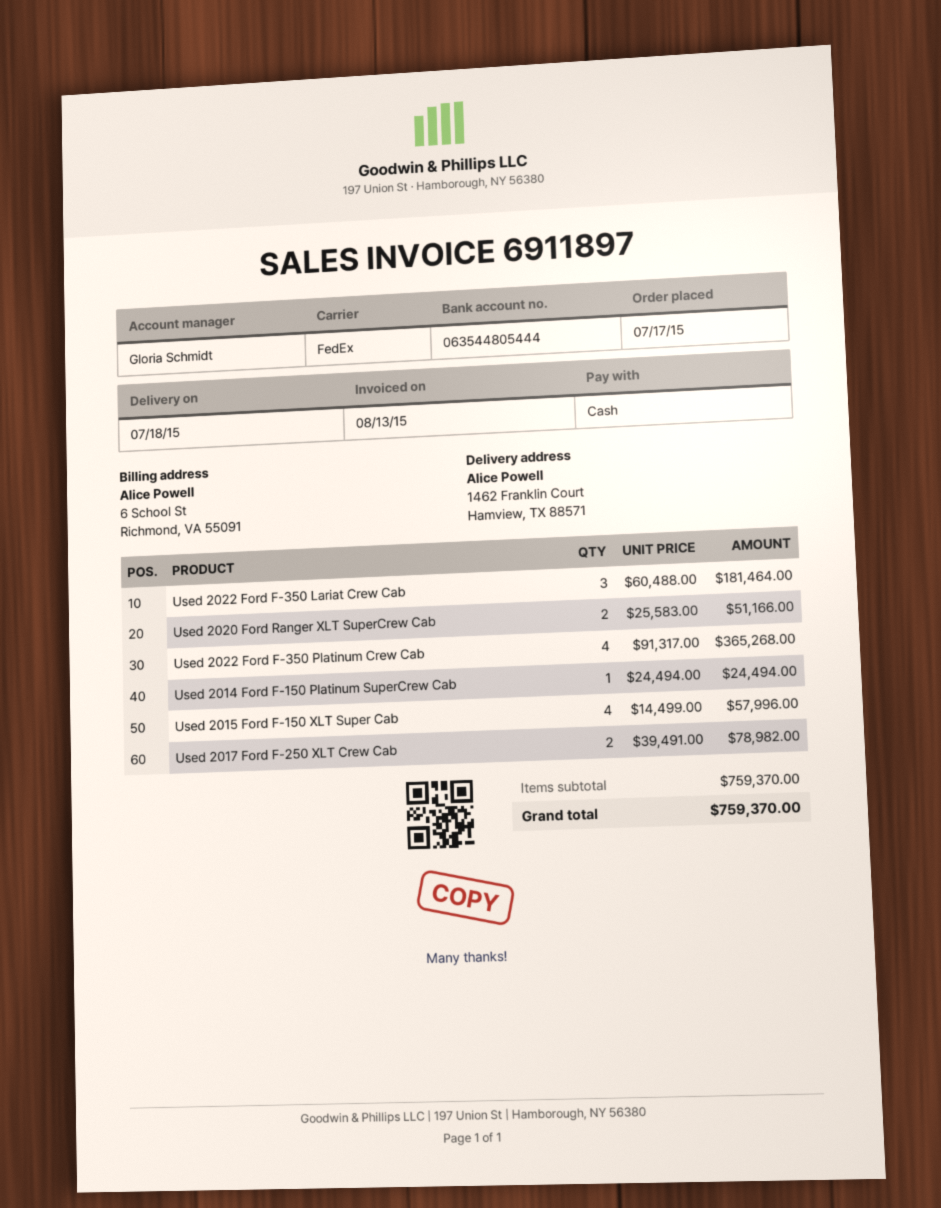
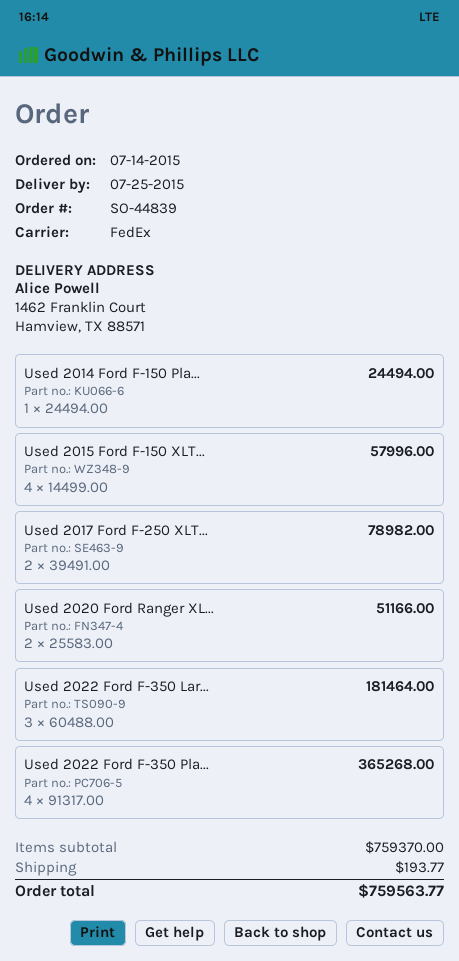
order date: 2015-07-17 -> 2015-07-14
delivery date: 2015-07-18 -> 2015-07-25
shipping: none -> 193.77
total: 759370.00 -> 759563.77

